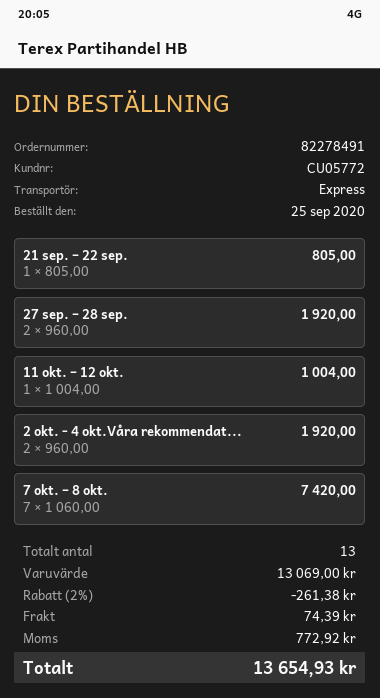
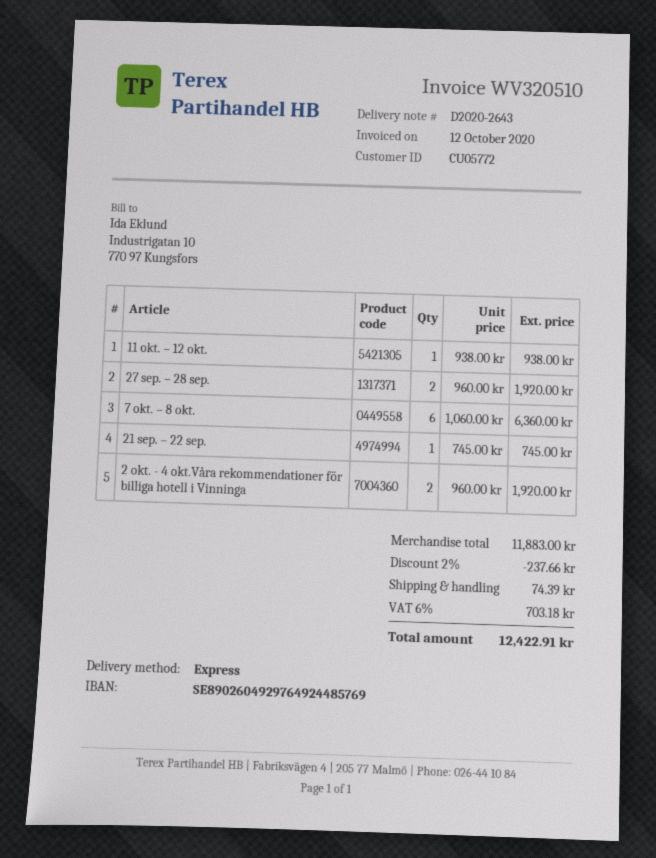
21 sep. – 22 sep.: 1 x 805.00 = 805.00 -> 1 x 745.00 = 745.00
11 okt. – 12 okt.: 1 x 1004.00 = 1004.00 -> 1 x 938.00 = 938.00
7 okt. – 8 okt.: 7 x 1060.00 = 7420.00 -> 6 x 1060.00 = 6360.00
subtotal: 13069.00 -> 11883.00
discount: 2% = 261.38 -> 2% = 237.66
tax: 772.92 -> 703.18
total: 13654.93 -> 12422.91

